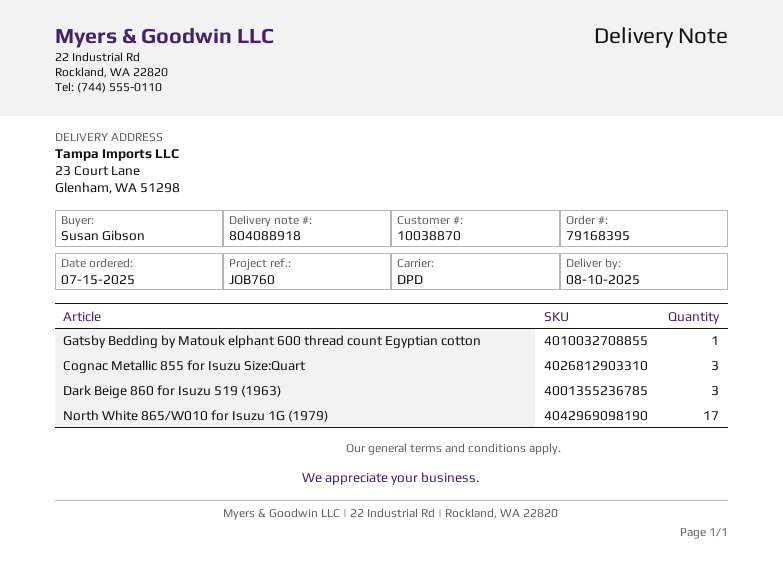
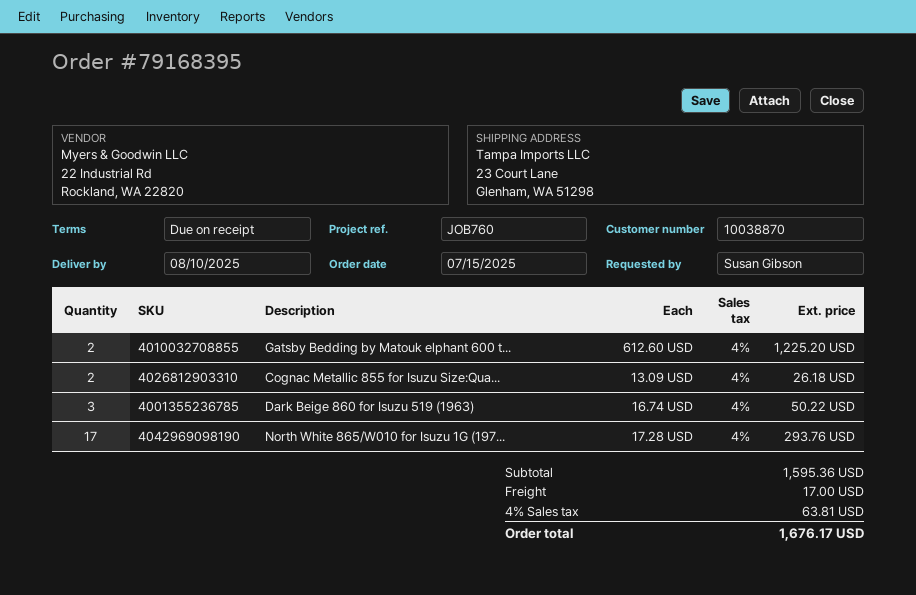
Gatsby Bedding by Matouk elphant 600 thread count Egyptian cotton: 1 -> 2
Cognac Metallic 855 for Isuzu Size:Quart: 3 -> 2

